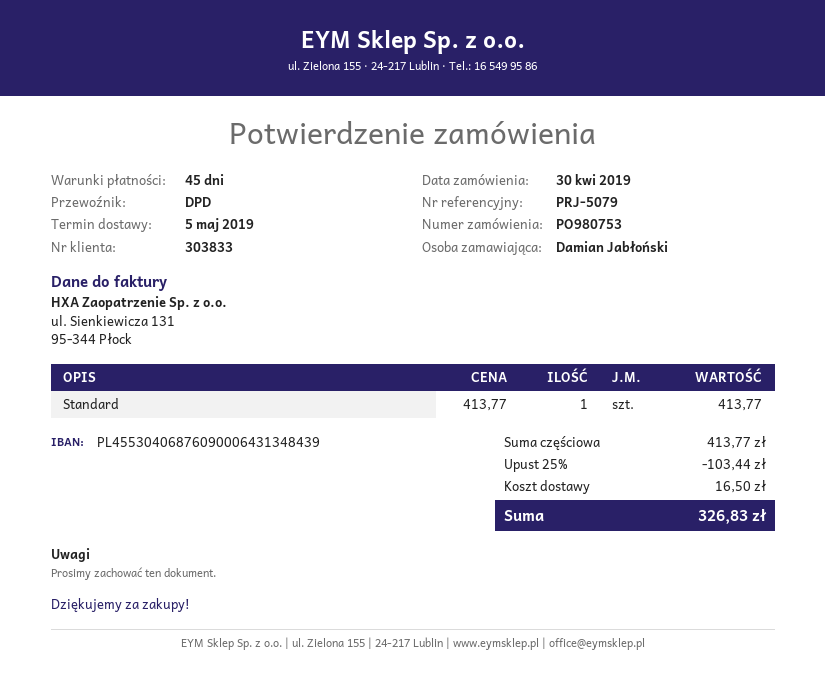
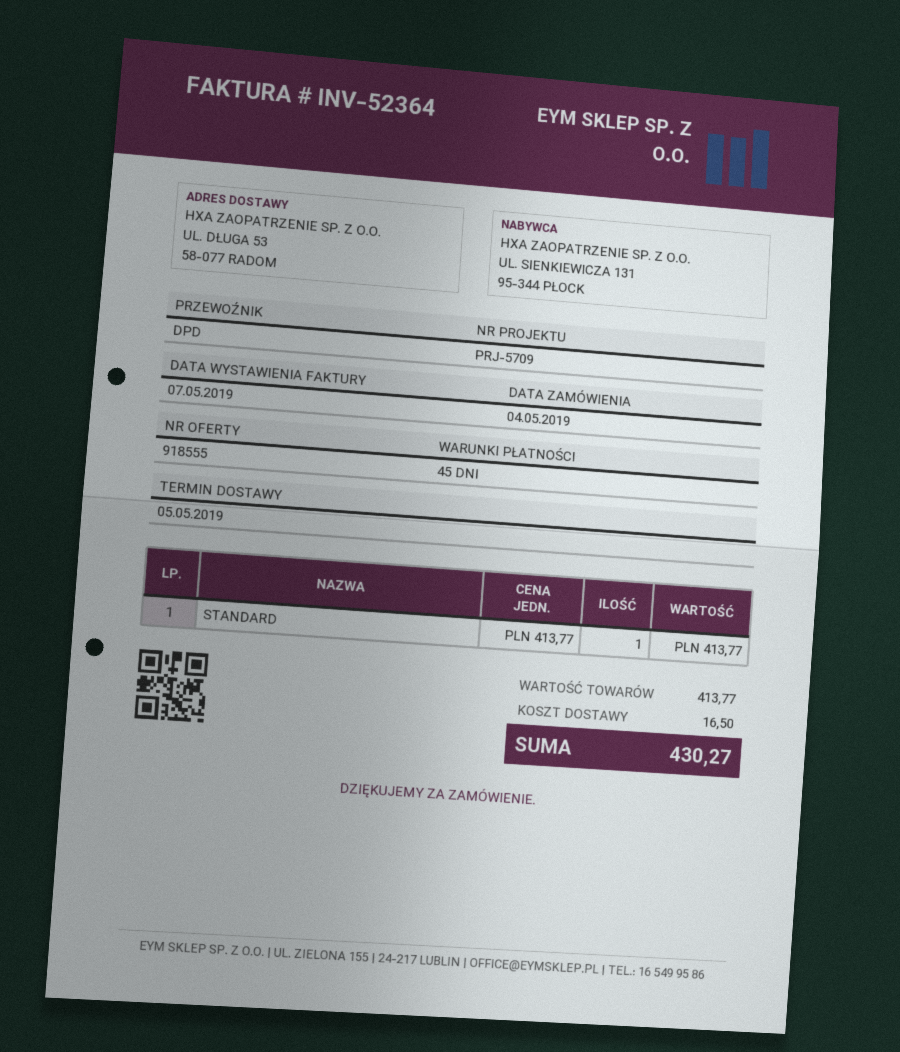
order date: 2019-04-30 -> 2019-05-04
reference: PRJ-5079 -> PRJ-5709
discount: 25% = 103.44 -> none
total: 326.83 -> 430.27

